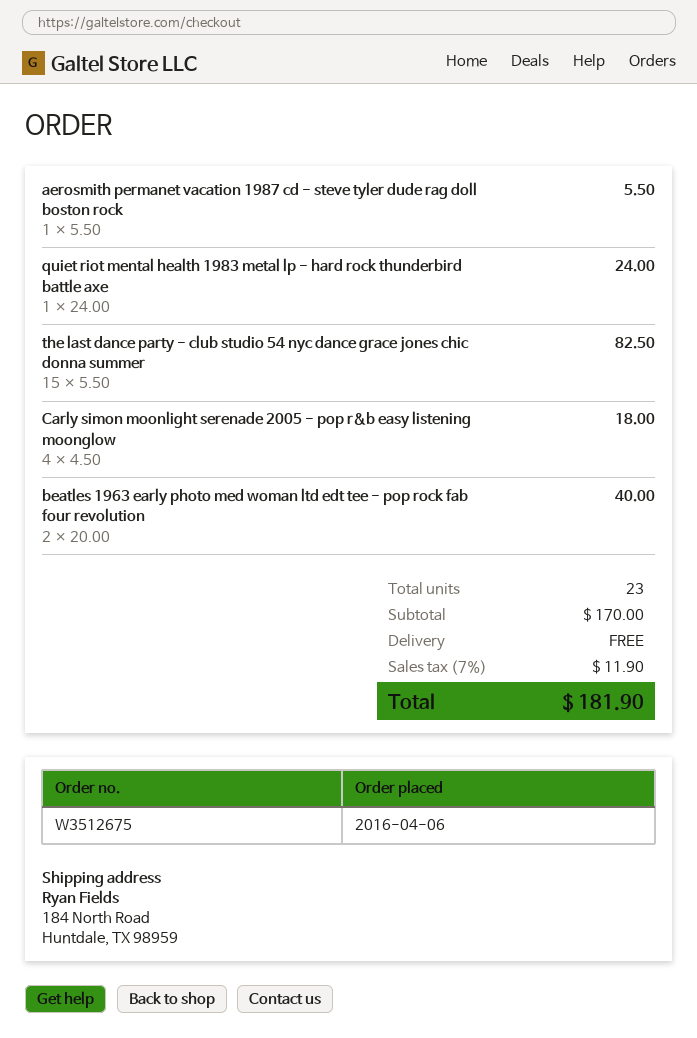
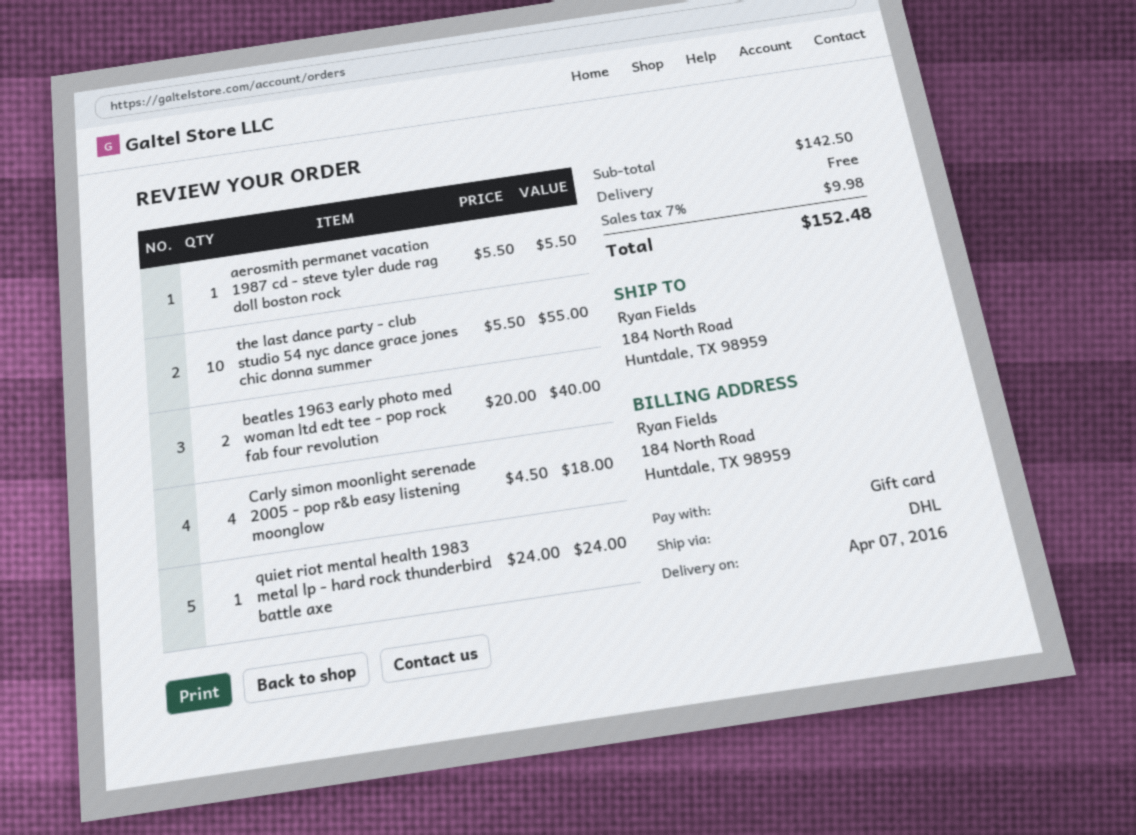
the last dance party - club studio 54 nyc dance grace jones chic donna summer: 15 x 5.50 = 82.50 -> 10 x 5.50 = 55.00
subtotal: 170.00 -> 142.50
tax: 7% = 11.90 -> 7% = 9.98
total: 181.90 -> 152.48

